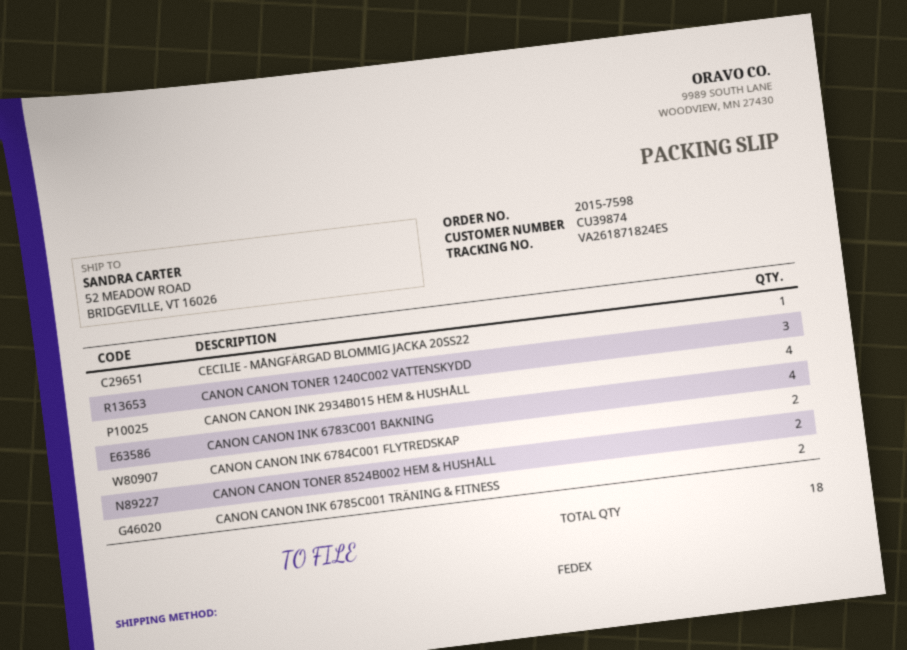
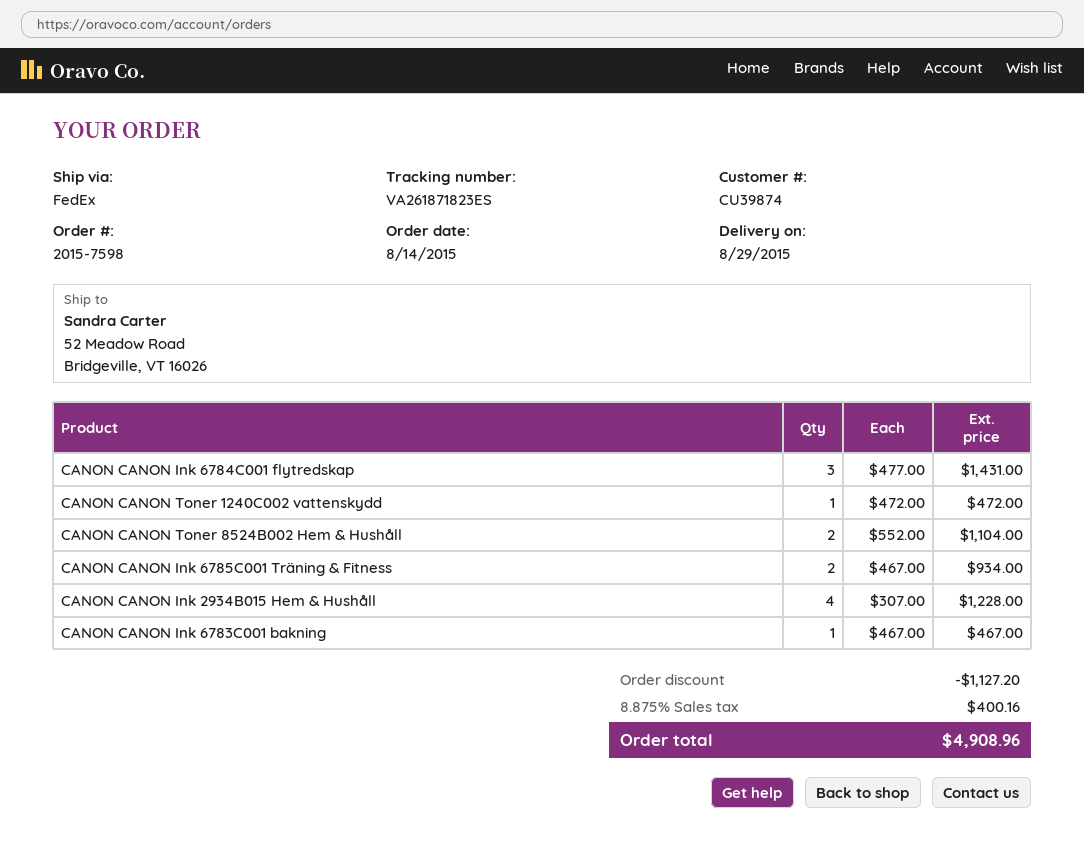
tracking number: VA261871824ES -> VA261871823ES
CECILIE - MÅNGFÄRGAD BLOMMIG JACKA 20SS22: 1 -> none
CANON CANON TONER 1240C002 VATTENSKYDD: 3 -> 1
CANON CANON INK 6783C001 BAKNING: 4 -> 1
CANON CANON INK 6784C001 FLYTREDSKAP: 2 -> 3

